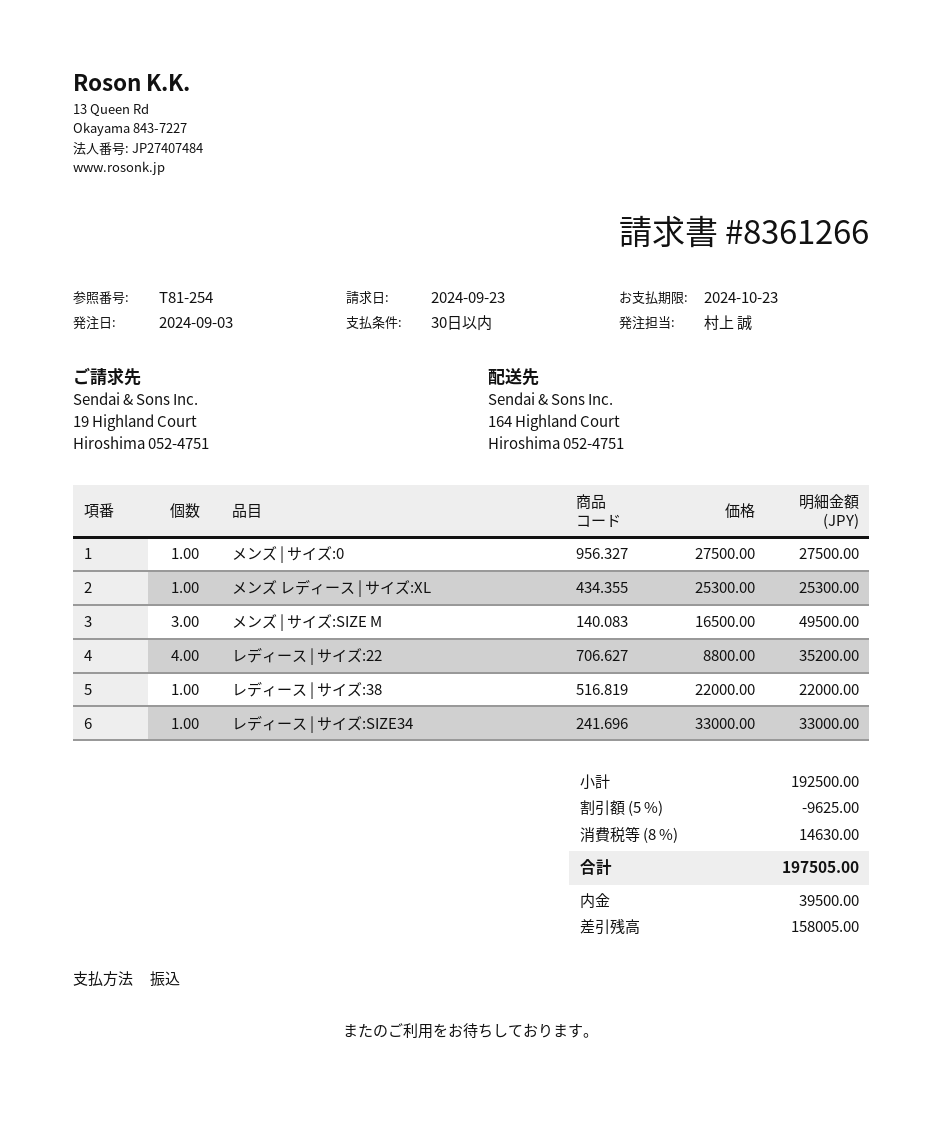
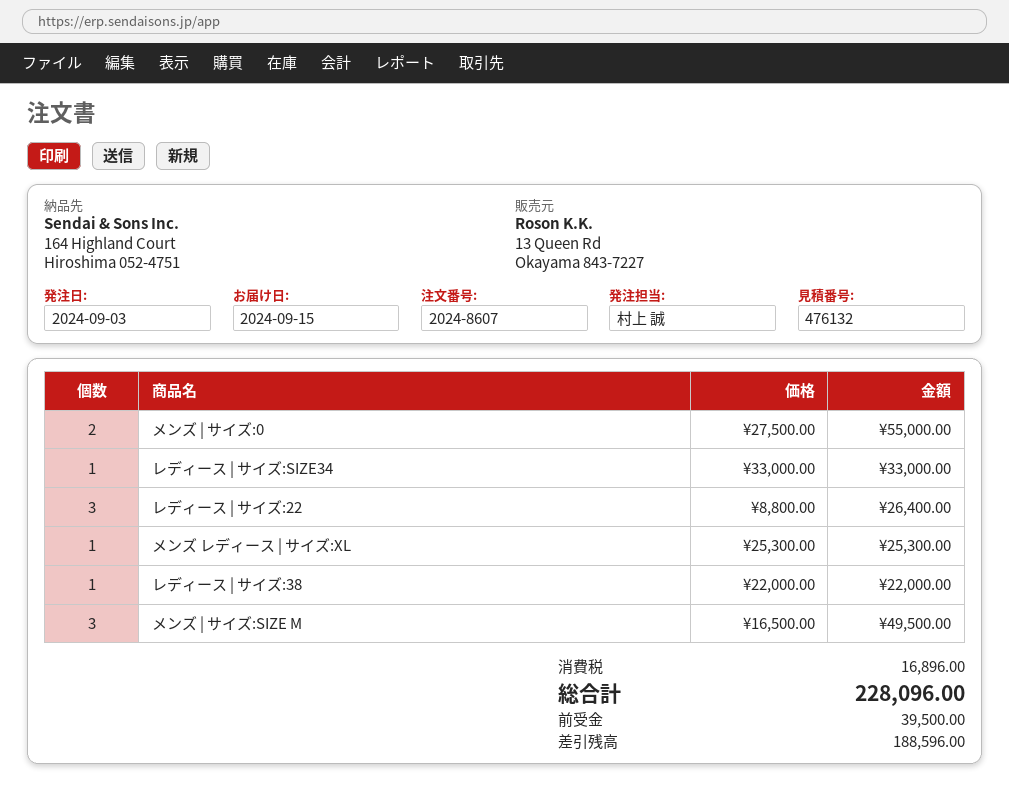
メンズ | サイズ:0: 1 x 27500.00 = 27500.00 -> 2 x 27500.00 = 55000.00
レディース | サイズ:22: 4 x 8800.00 = 35200.00 -> 3 x 8800.00 = 26400.00
discount: 5% = 9625.00 -> none
tax: 14630.00 -> 16896.00
total: 197505.00 -> 228096.00
balance: 158005.00 -> 188596.00

